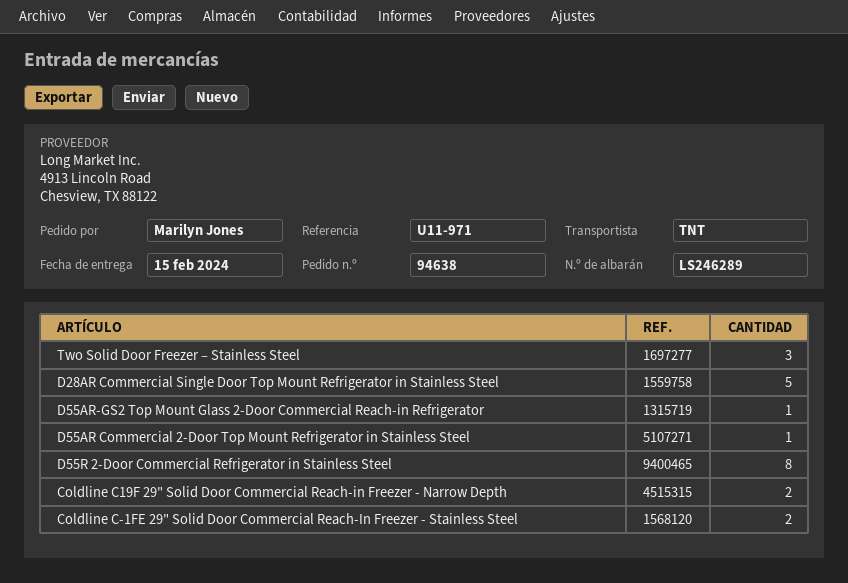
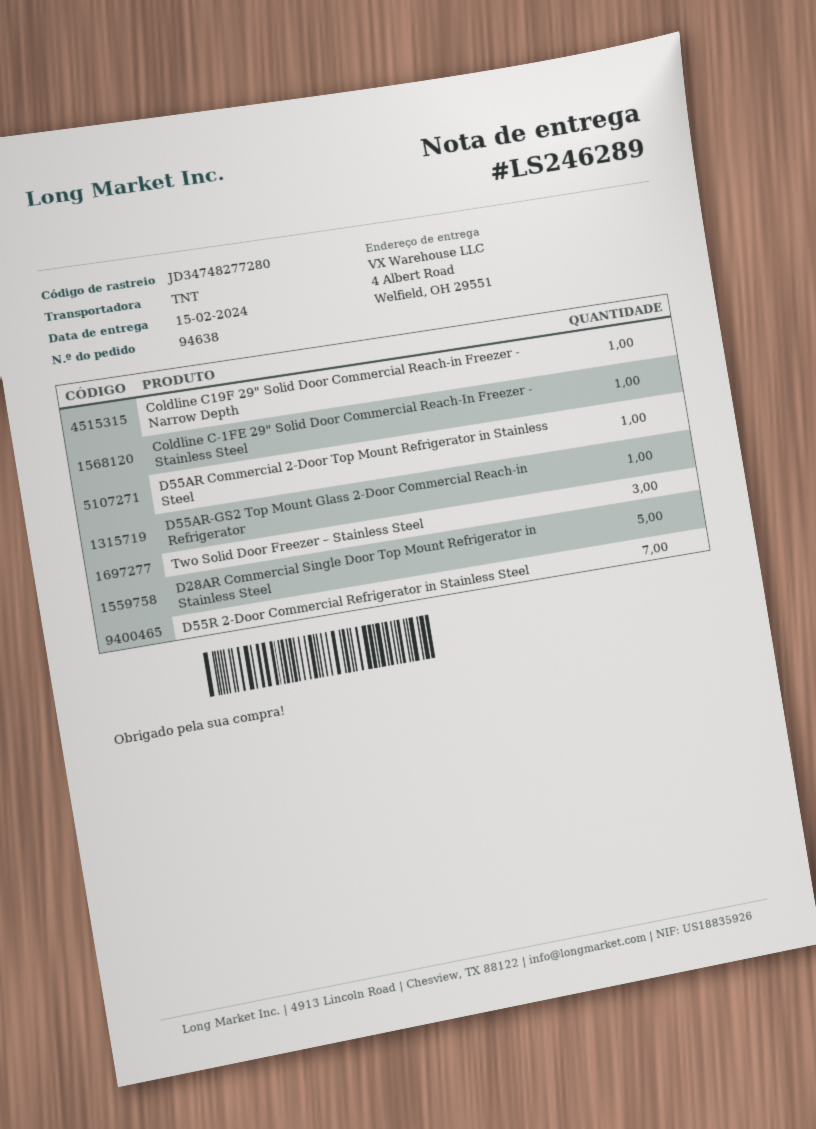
D55R 2-Door Commercial Refrigerator in Stainless Steel: 8 -> 7
Coldline C19F 29" Solid Door Commercial Reach-in Freezer - Narrow Depth: 2 -> 1
Coldline C-1FE 29" Solid Door Commercial Reach-In Freezer - Stainless Steel: 2 -> 1

